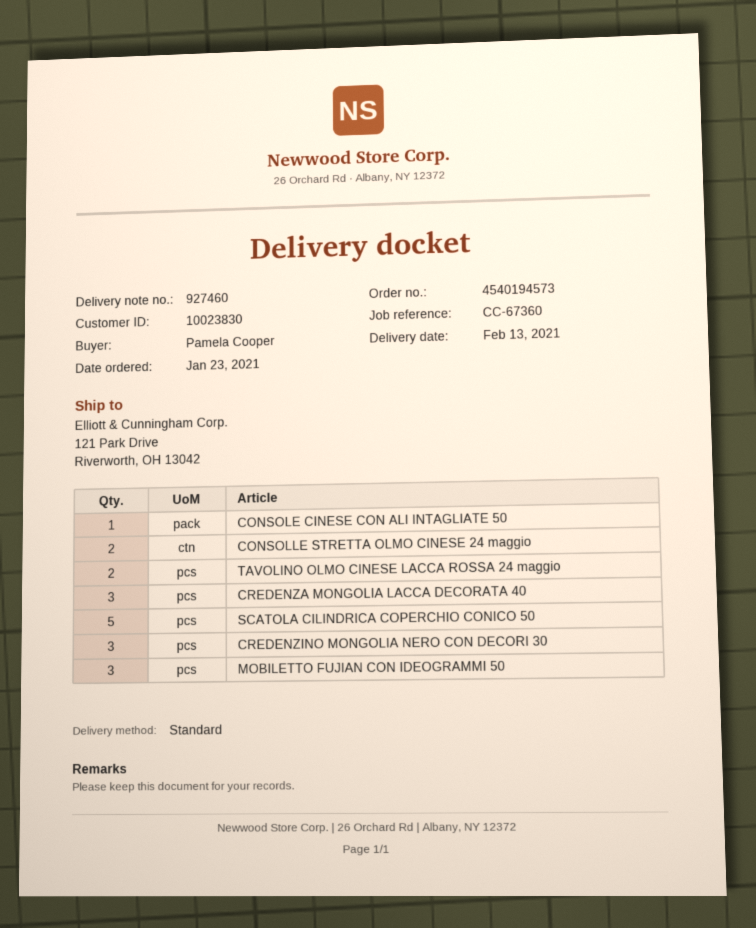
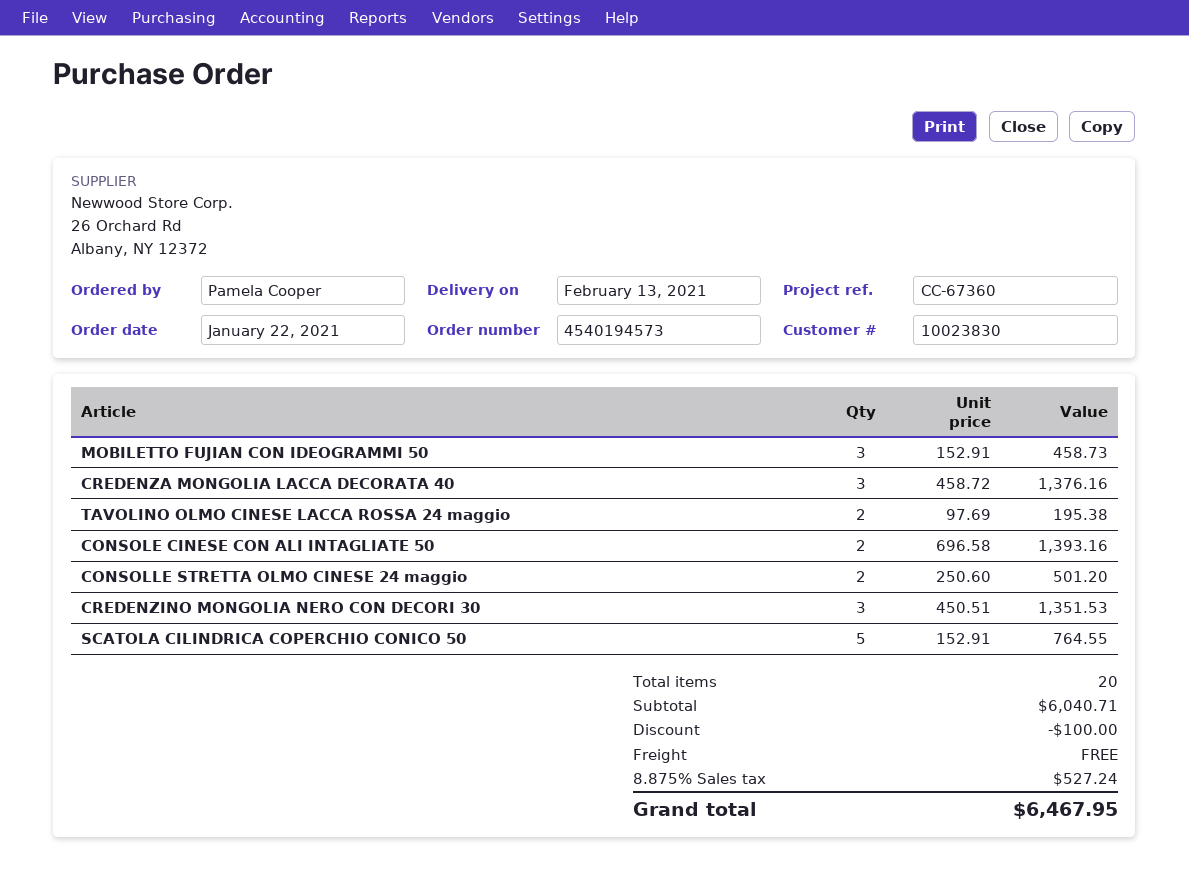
order date: 2021-01-23 -> 2021-01-22
CONSOLE CINESE CON ALI INTAGLIATE 50: 1 -> 2

